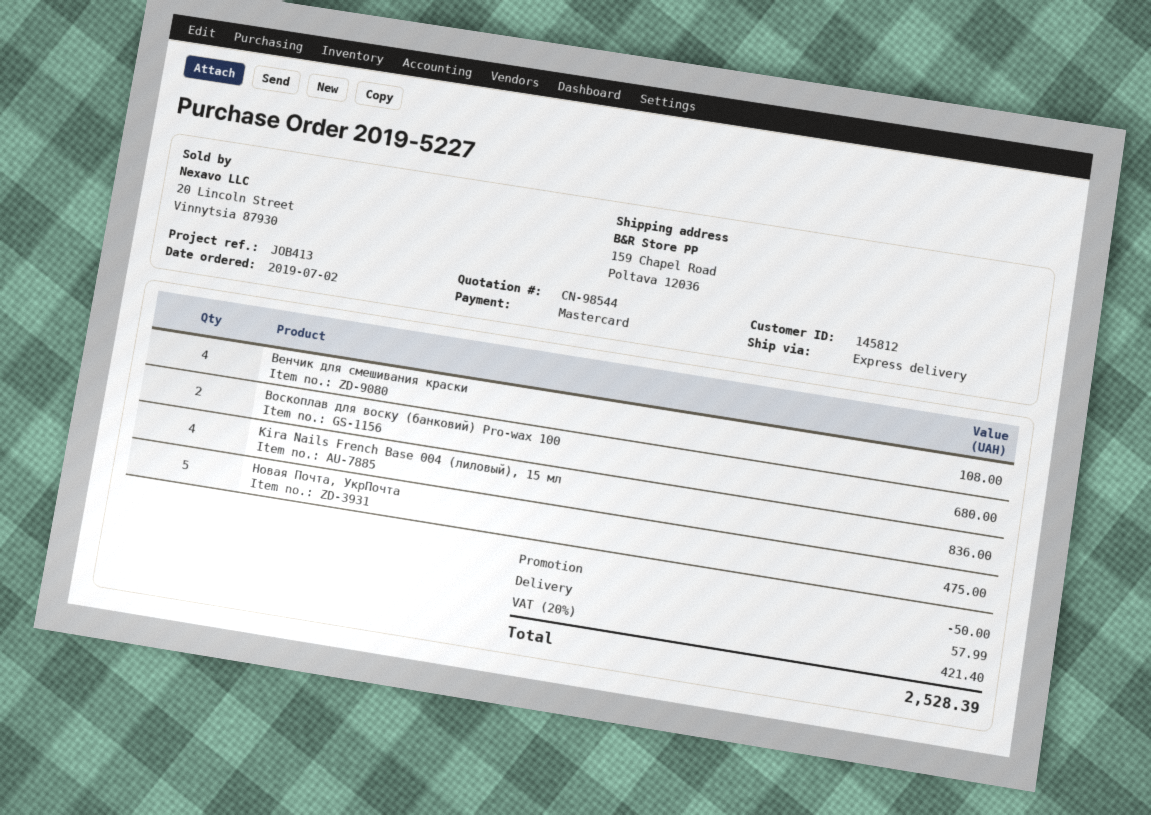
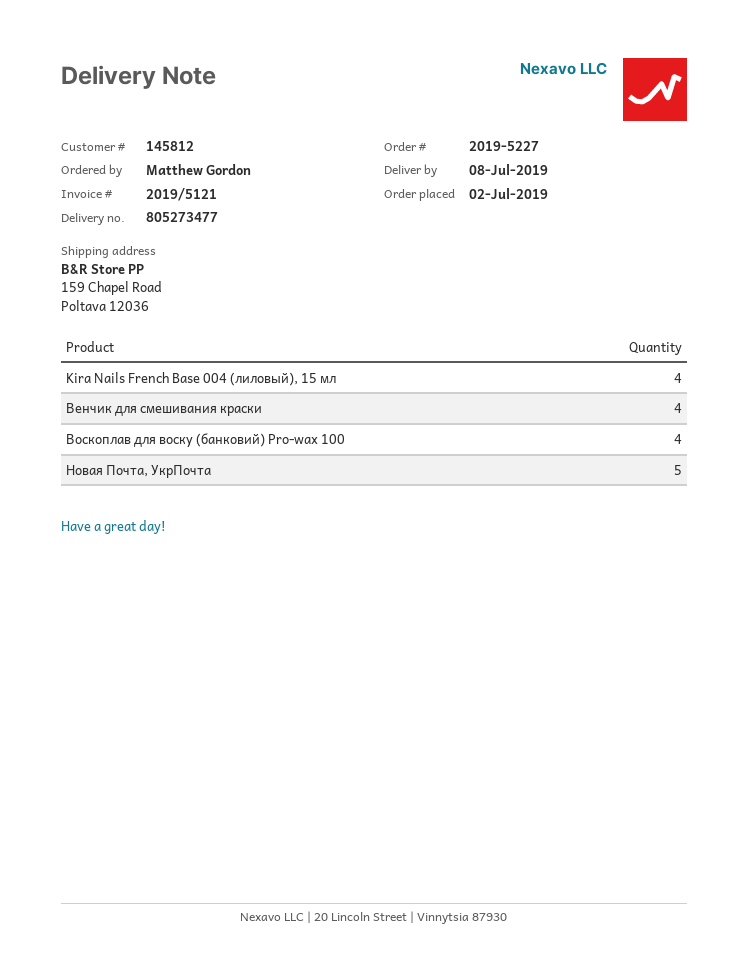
Воскоплав для воску (банковий) Pro-wax 100: 2 -> 4

